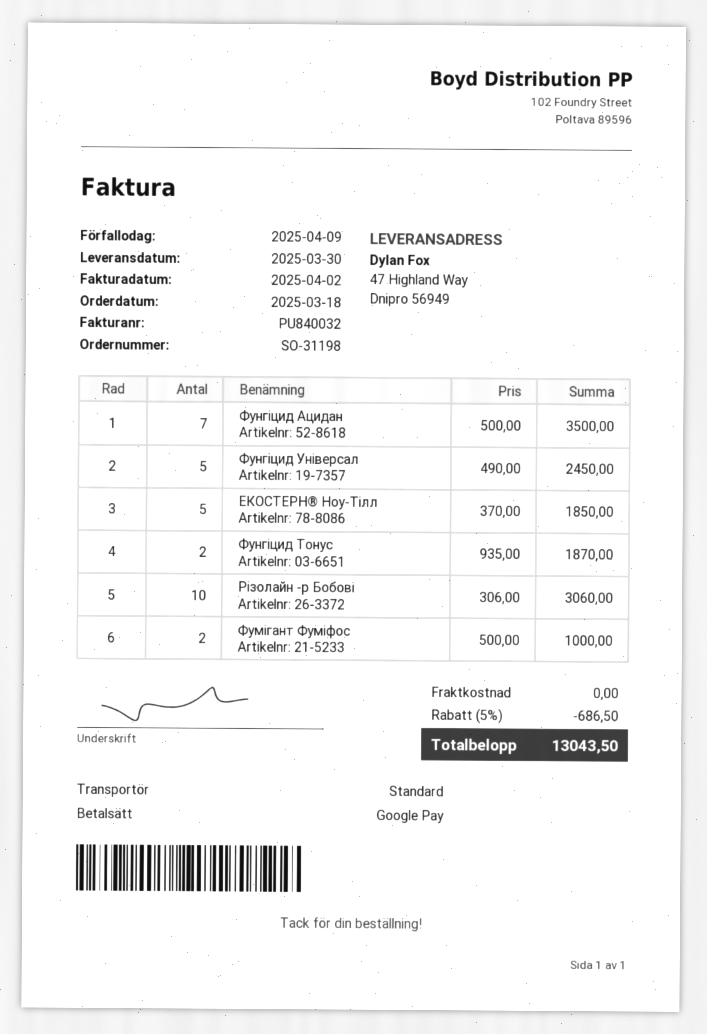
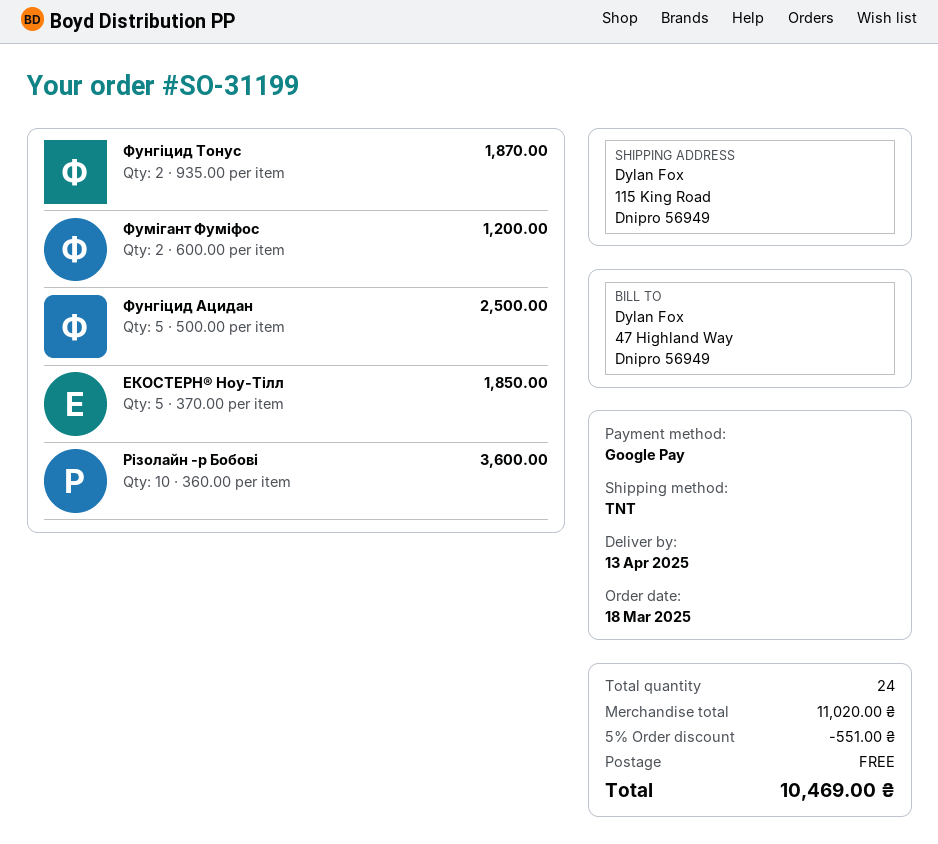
order number: SO-31198 -> SO-31199
delivery date: 2025-03-30 -> 2025-04-13
shipping method: standard -> TNT
ship to: 47 Highland Way, Dnipro 56949 -> 115 King Road, Dnipro 56949
Фунгіцид Ацидан: 7 x 500.00 = 3500.00 -> 5 x 500.00 = 2500.00
Фунгіцид Універсал: 5 x 490.00 = 2450.00 -> none
Різолайн -р Бобові: 10 x 306.00 = 3060.00 -> 10 x 360.00 = 3600.00
Фумігант Фуміфос: 2 x 500.00 = 1000.00 -> 2 x 600.00 = 1200.00
discount: 5% = 686.50 -> 5% = 551.00
total: 13043.50 -> 10469.00

